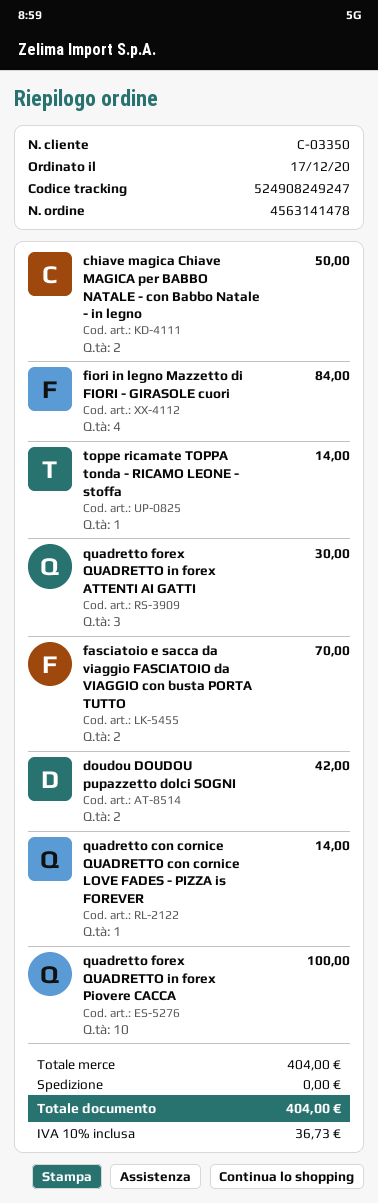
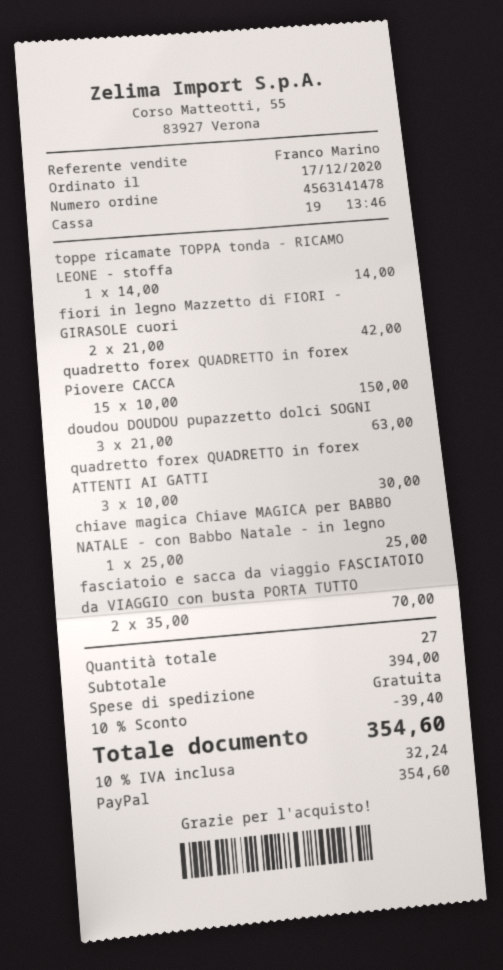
chiave magica Chiave MAGICA per BABBO NATALE - con Babbo Natale - in legno: 2 for 50.00 -> 1 for 25.00
fiori in legno Mazzetto di FIORI - GIRASOLE cuori: 4 for 84.00 -> 2 for 42.00
doudou DOUDOU pupazzetto dolci SOGNI: 2 for 42.00 -> 3 for 63.00
quadretto con cornice QUADRETTO con cornice LOVE FADES - PIZZA is FOREVER: 1 for 14.00 -> none
quadretto forex QUADRETTO in forex Piovere CACCA: 10 for 100.00 -> 15 for 150.00
subtotal: 404.00 -> 394.00
discount: none -> 10% = 39.40
tax: 10% = 36.73 -> 10% = 32.24
total: 404.00 -> 354.60

